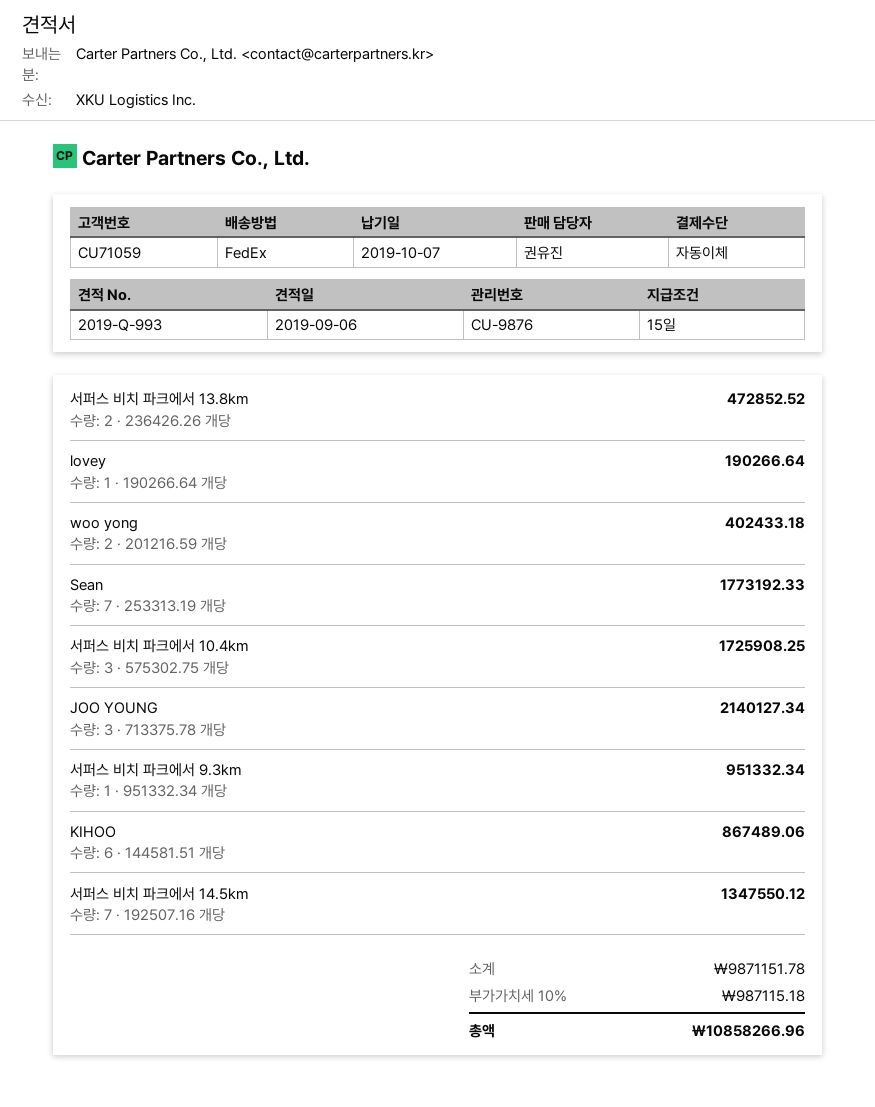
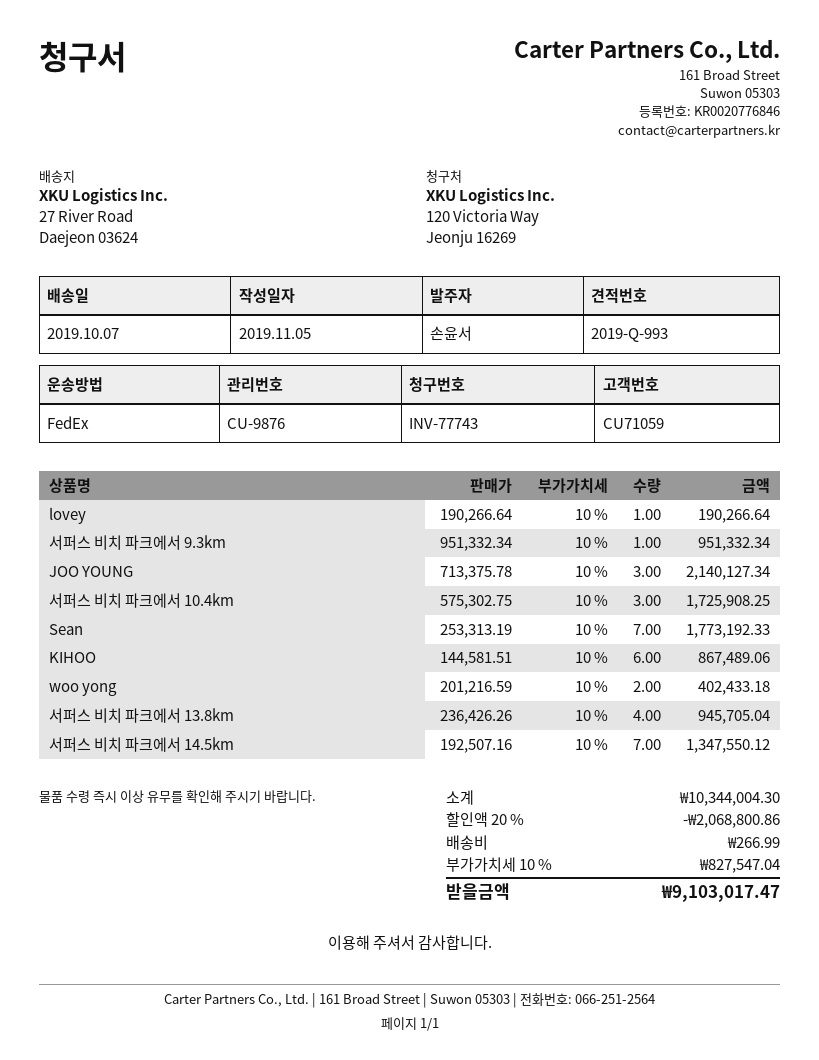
서퍼스 비치 파크에서 13.8km: 2 x 236426.26 = 472852.52 -> 4 x 236426.26 = 945705.04
subtotal: 9871151.78 -> 10344004.30
discount: none -> 20% = 2068800.86
shipping: none -> 266.99
tax: 10% = 987115.18 -> 10% = 827547.04
total: 10858266.96 -> 9103017.47

